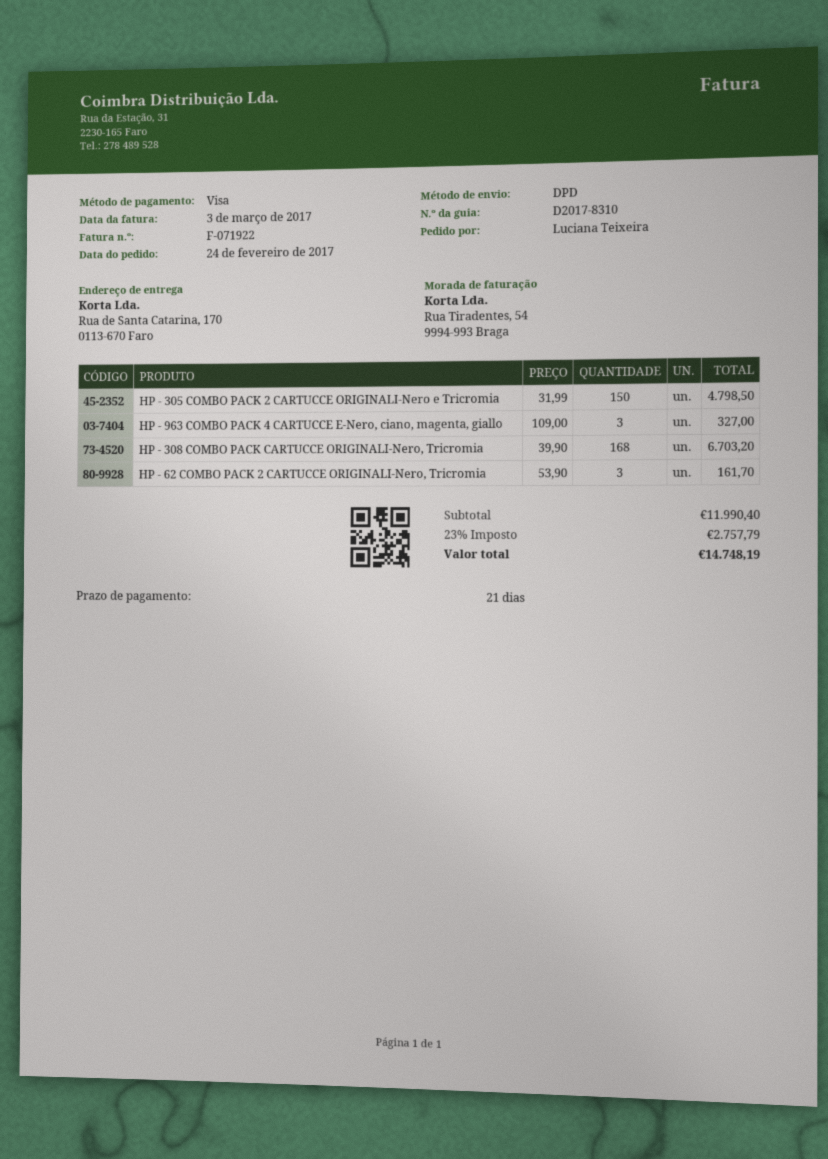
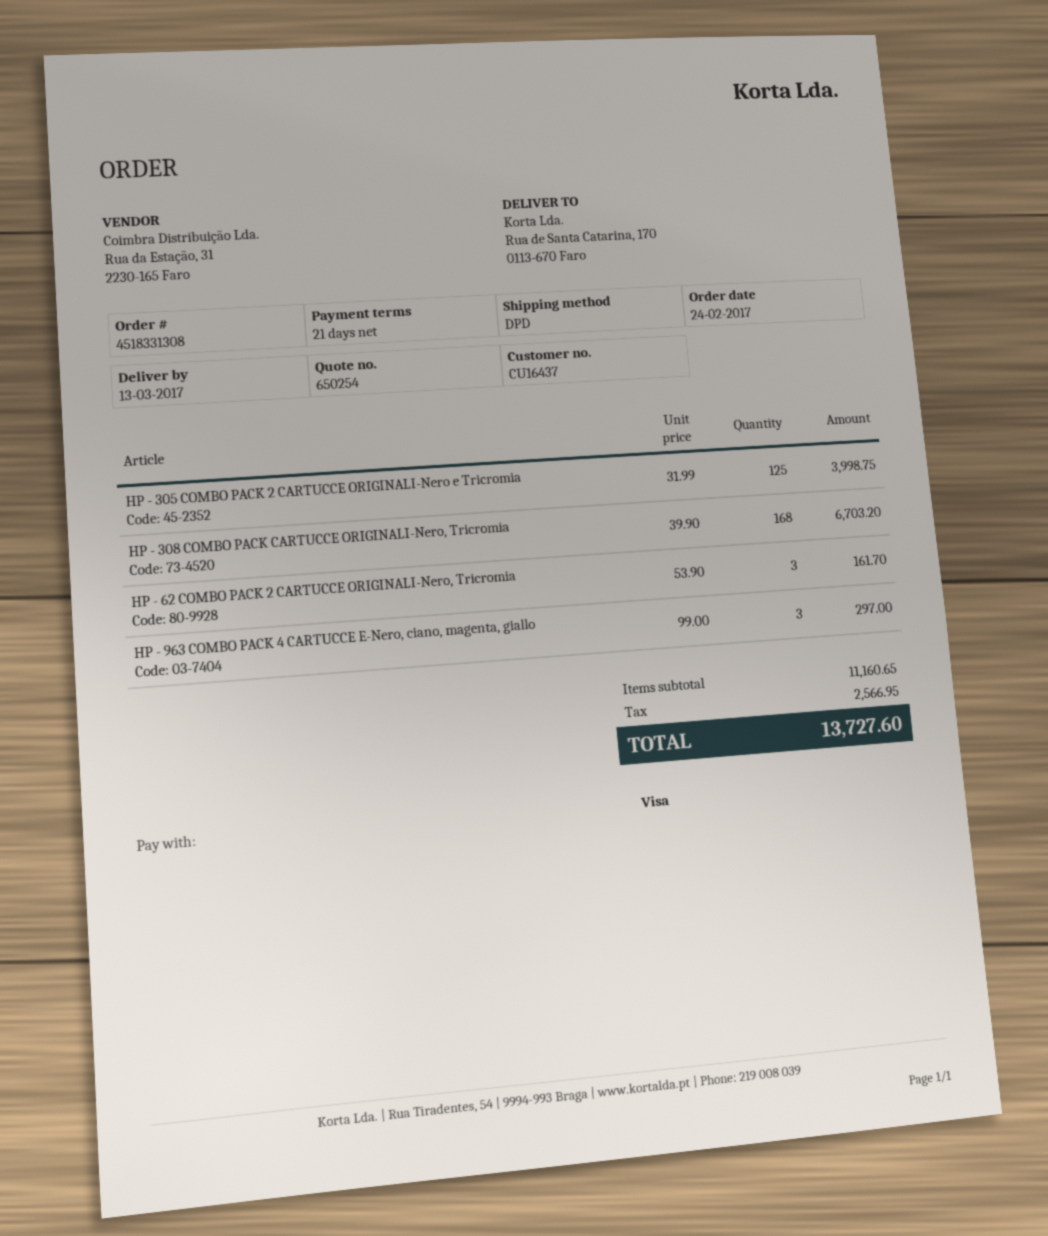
HP - 305 COMBO PACK 2 CARTUCCE ORIGINALI-Nero e Tricromia: 150 x 31.99 = 4798.50 -> 125 x 31.99 = 3998.75
HP - 963 COMBO PACK 4 CARTUCCE E-Nero, ciano, magenta, giallo: 3 x 109.00 = 327.00 -> 3 x 99.00 = 297.00
subtotal: 11990.40 -> 11160.65
tax: 2757.79 -> 2566.95
total: 14748.19 -> 13727.60

